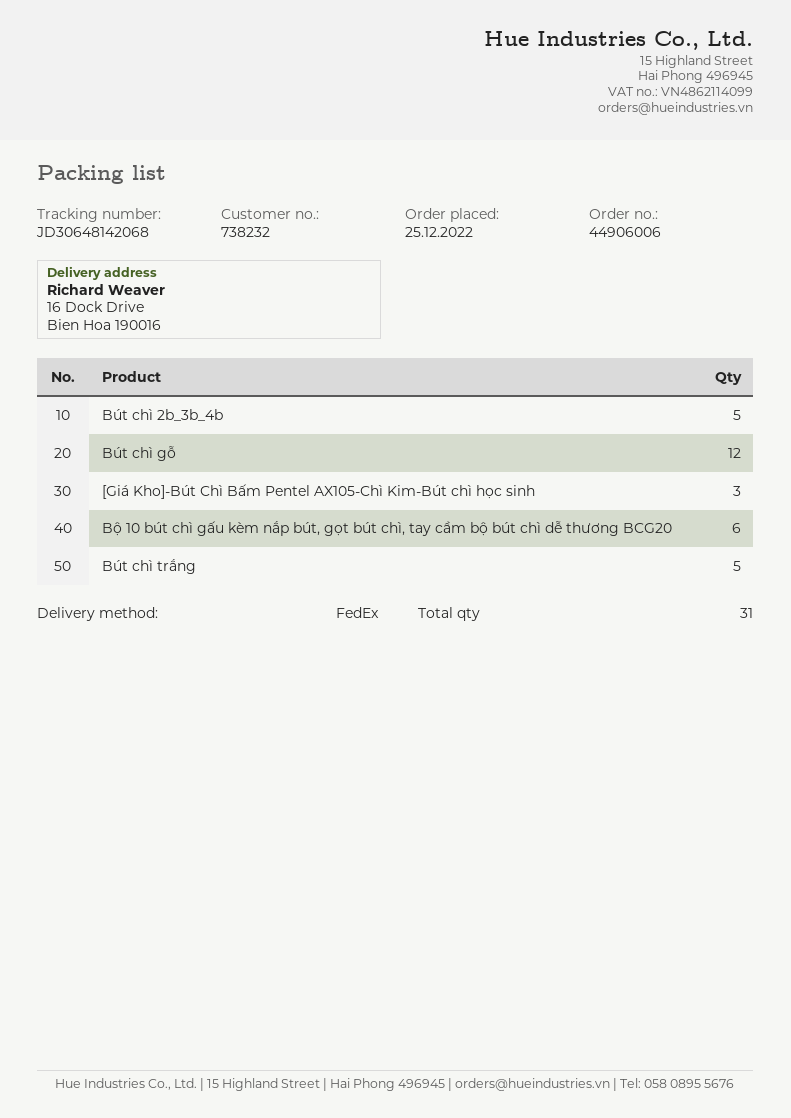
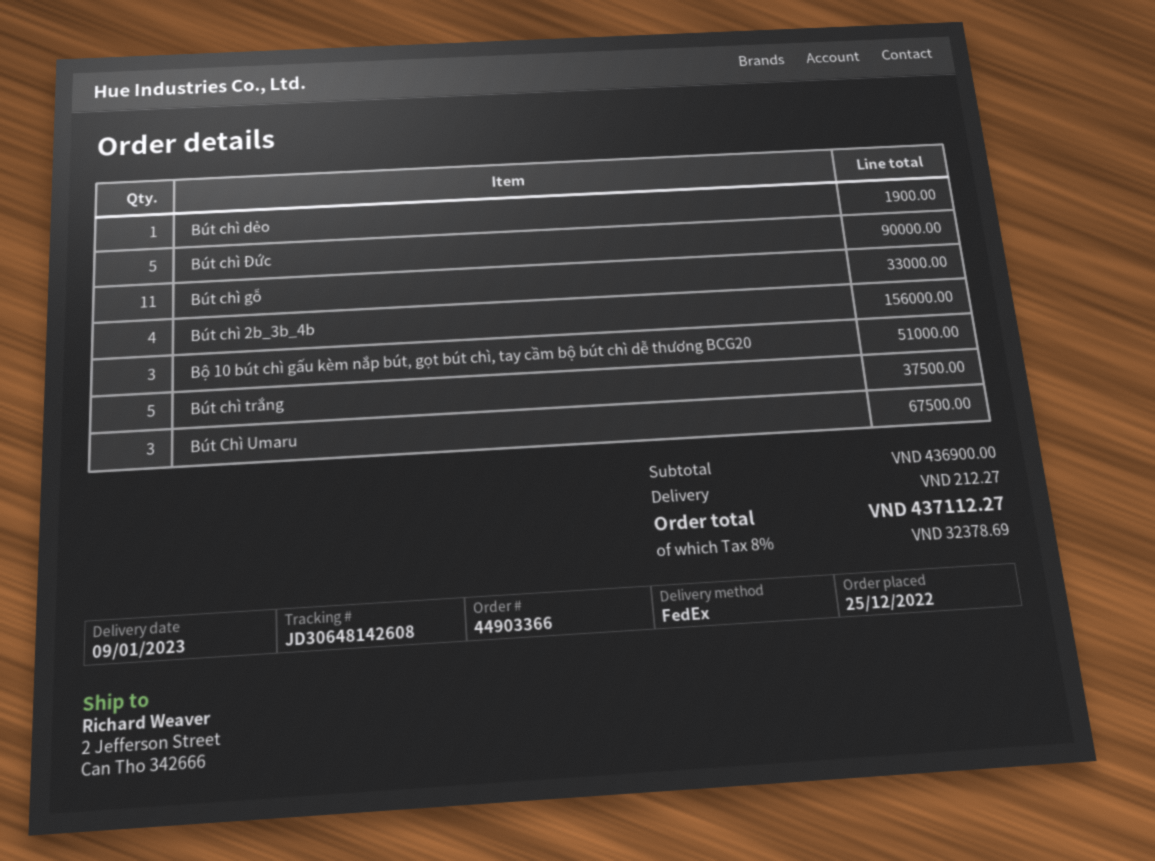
order number: 44906006 -> 44903366
tracking number: JD30648142068 -> JD30648142608
ship to: 16 Dock Drive, Bien Hoa 190016 -> 2 Jefferson Street, Can Tho 342666
Bút chì 2b_3b_4b: 5 -> 4
Bút chì gỗ: 12 -> 11
[Giá Kho]-Bút Chì Bấm Pentel AX105-Chì Kim-Bút chì học sinh: 3 -> none
Bộ 10 bút chì gấu kèm nắp bút, gọt bút chì, tay cầm bộ bút chì dễ thương BCG20: 6 -> 3
Bút chì dẻo: none -> 1
Bút chì Đức: none -> 5
Bút Chì Umaru: none -> 3

